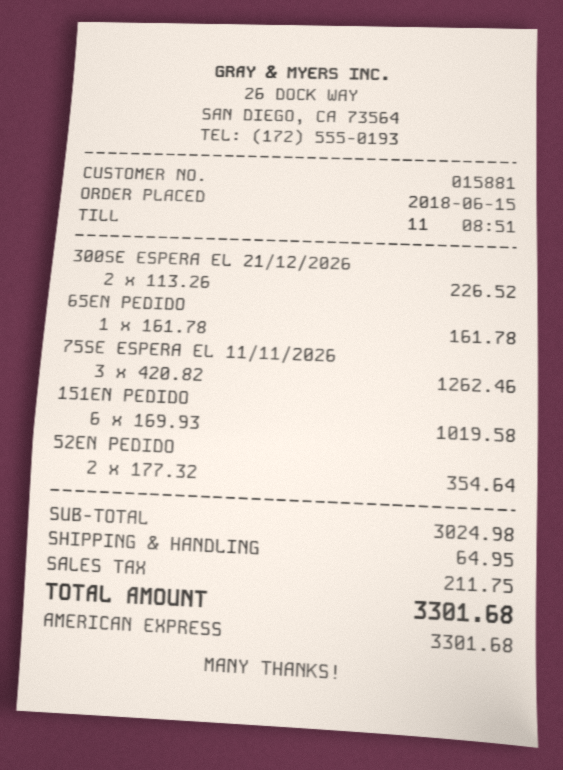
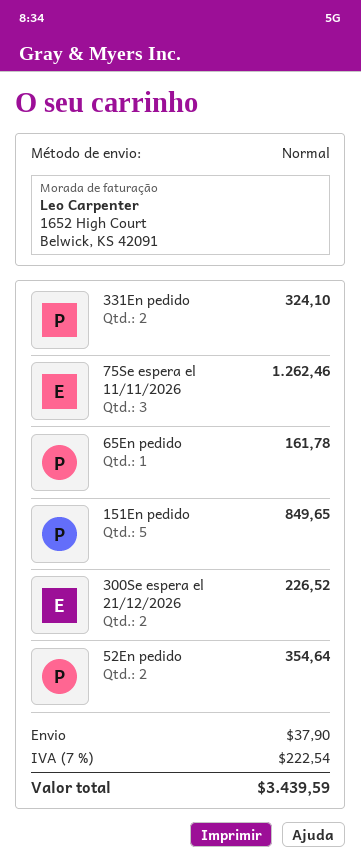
151EN PEDIDO: 6 for 1019.58 -> 5 for 849.65
331En pedido: none -> 2 for 324.10
shipping: 64.95 -> 37.90
tax: 211.75 -> 222.54
total: 3301.68 -> 3439.59

